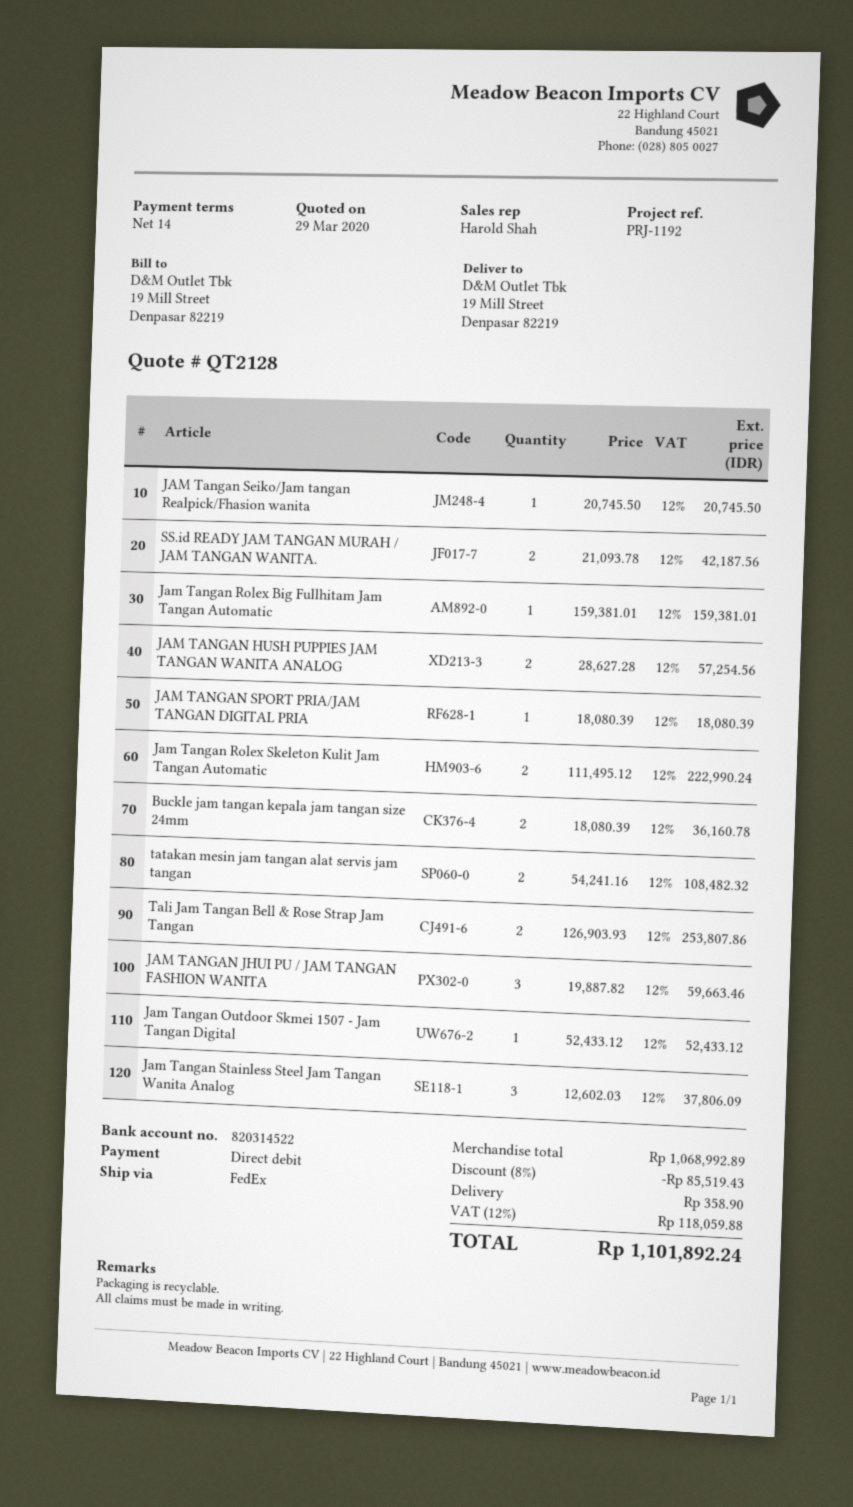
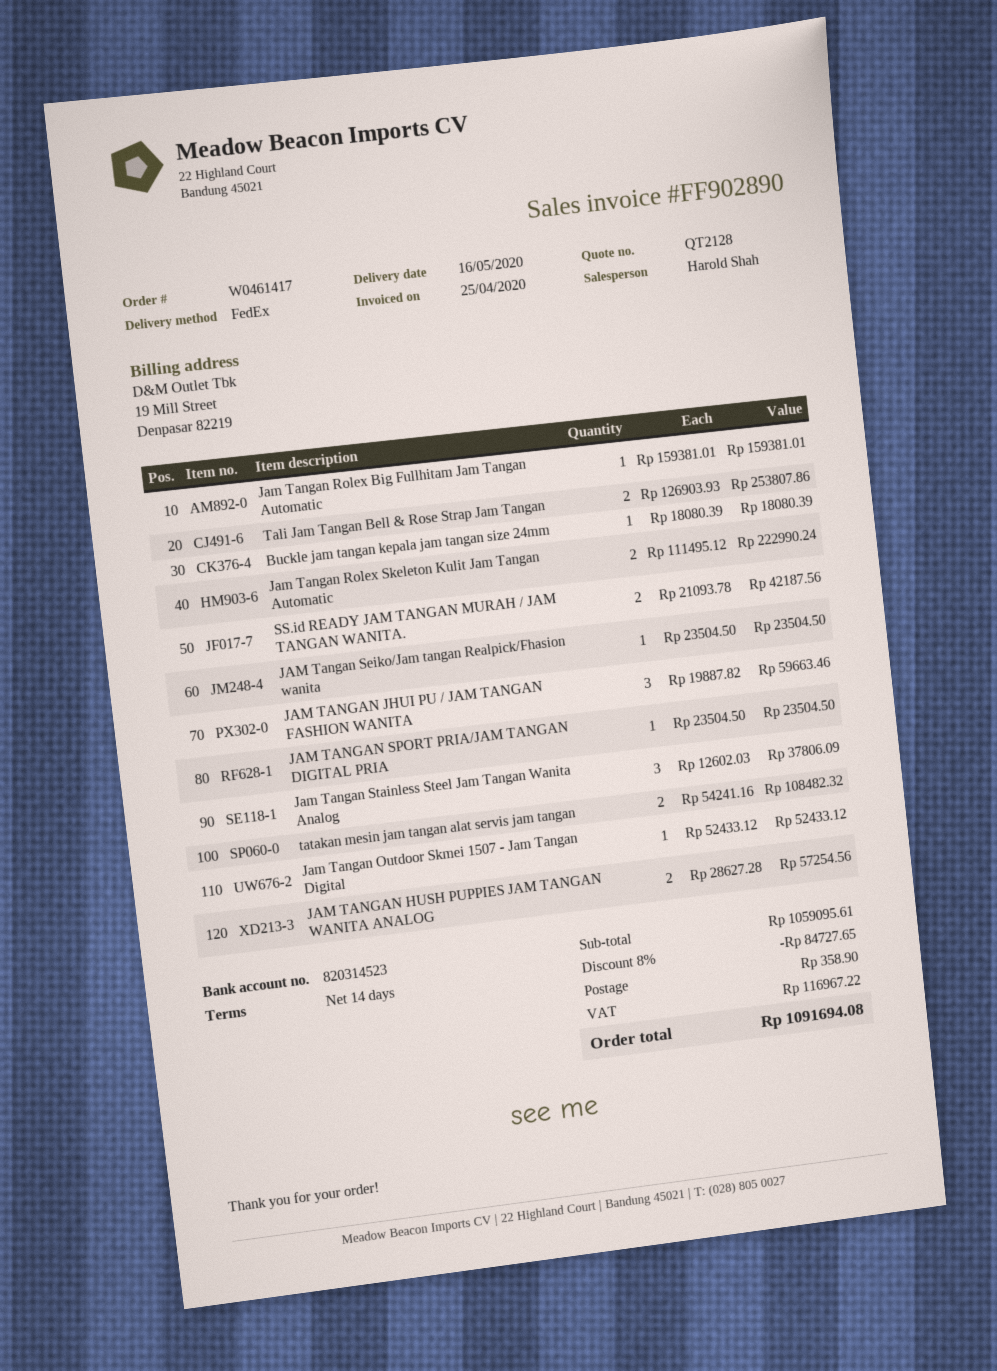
bank account: 820314522 -> 820314523
JAM Tangan Seiko/Jam tangan Realpick/Fhasion wanita: 1 x 20745.50 = 20745.50 -> 1 x 23504.50 = 23504.50
JAM TANGAN SPORT PRIA/JAM TANGAN DIGITAL PRIA: 1 x 18080.39 = 18080.39 -> 1 x 23504.50 = 23504.50
Buckle jam tangan kepala jam tangan size 24mm: 2 x 18080.39 = 36160.78 -> 1 x 18080.39 = 18080.39
subtotal: 1068992.89 -> 1059095.61
discount: 8% = 85519.43 -> 8% = 84727.65
tax: 118059.88 -> 116967.22
total: 1101892.24 -> 1091694.08

